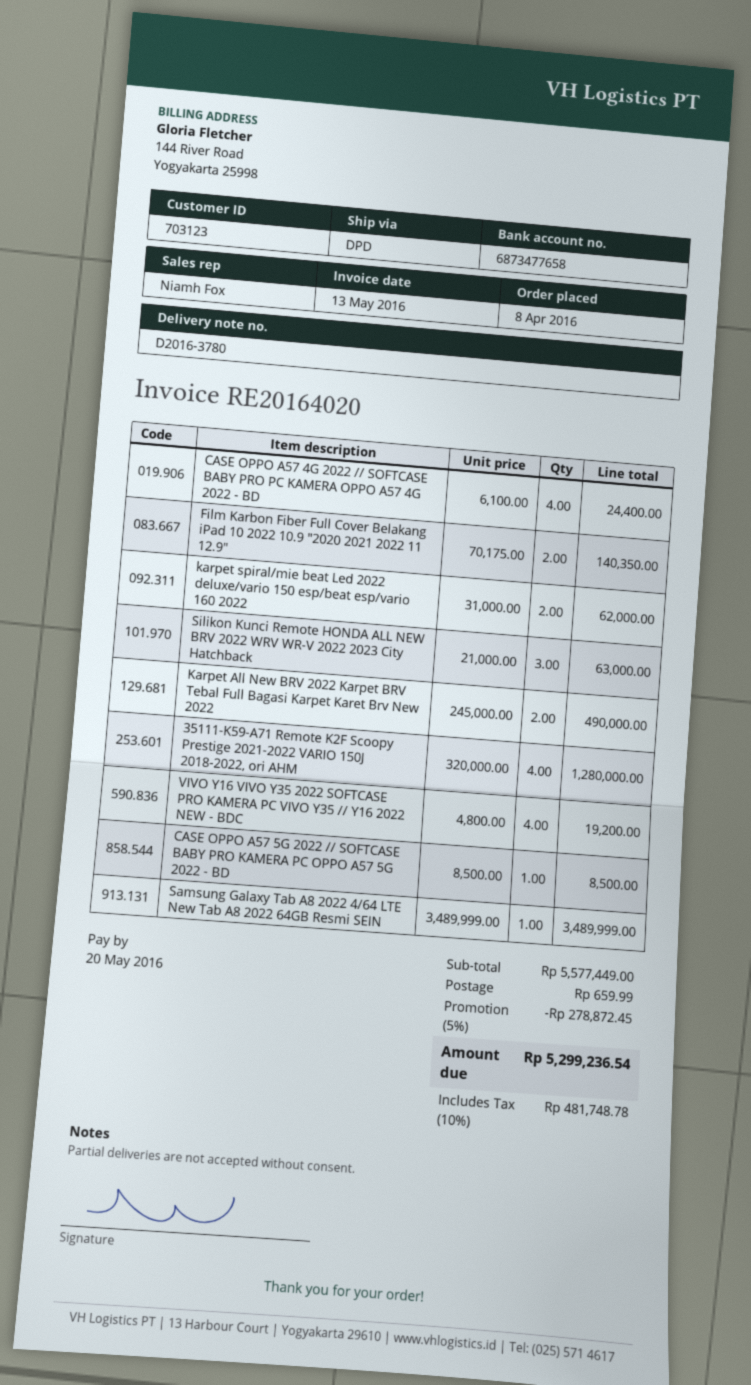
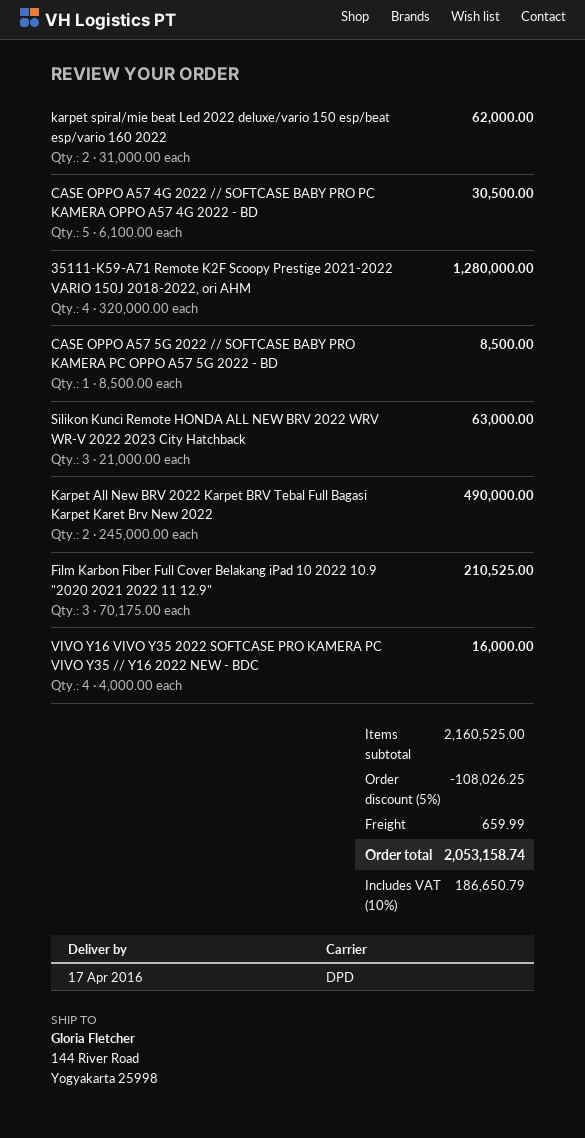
CASE OPPO A57 4G 2022 // SOFTCASE BABY PRO PC KAMERA OPPO A57 4G 2022 - BD: 4 x 6100.00 = 24400.00 -> 5 x 6100.00 = 30500.00
Film Karbon Fiber Full Cover Belakang iPad 10 2022 10.9 "2020 2021 2022 11 12.9": 2 x 70175.00 = 140350.00 -> 3 x 70175.00 = 210525.00
VIVO Y16 VIVO Y35 2022 SOFTCASE PRO KAMERA PC VIVO Y35 // Y16 2022 NEW - BDC: 4 x 4800.00 = 19200.00 -> 4 x 4000.00 = 16000.00
Samsung Galaxy Tab A8 2022 4/64 LTE New Tab A8 2022 64GB Resmi SEIN: 1 x 3489999.00 = 3489999.00 -> none
subtotal: 5577449.00 -> 2160525.00
discount: 5% = 278872.45 -> 5% = 108026.25
tax: 10% = 481748.78 -> 10% = 186650.79
total: 5299236.54 -> 2053158.74

